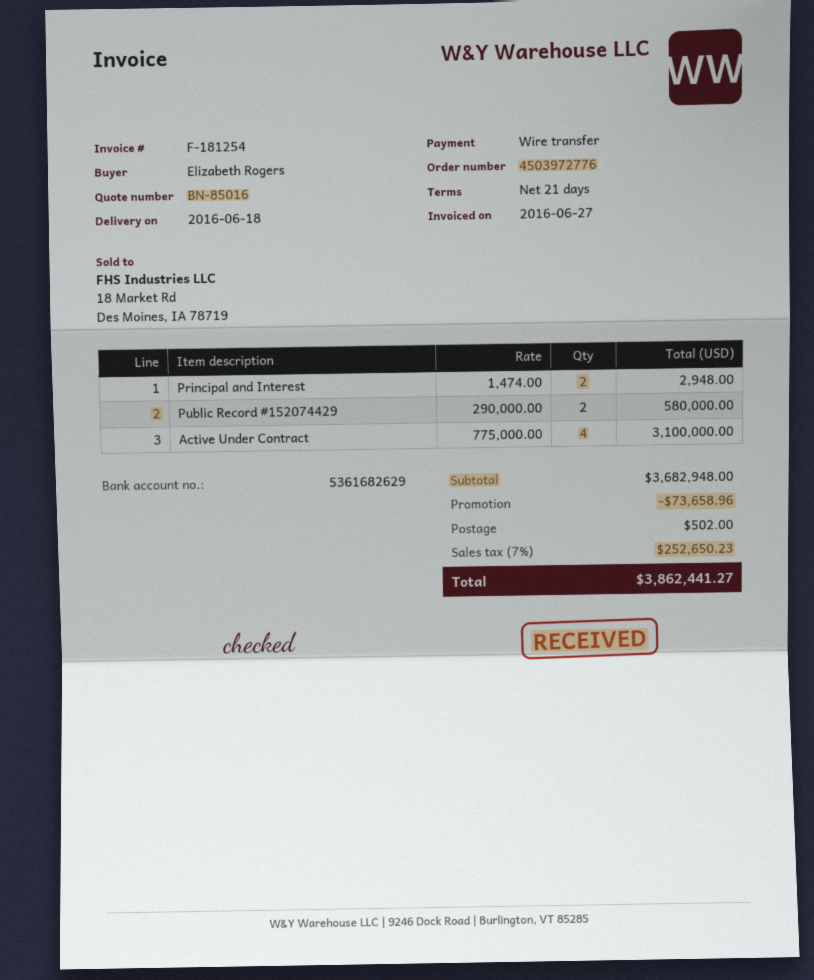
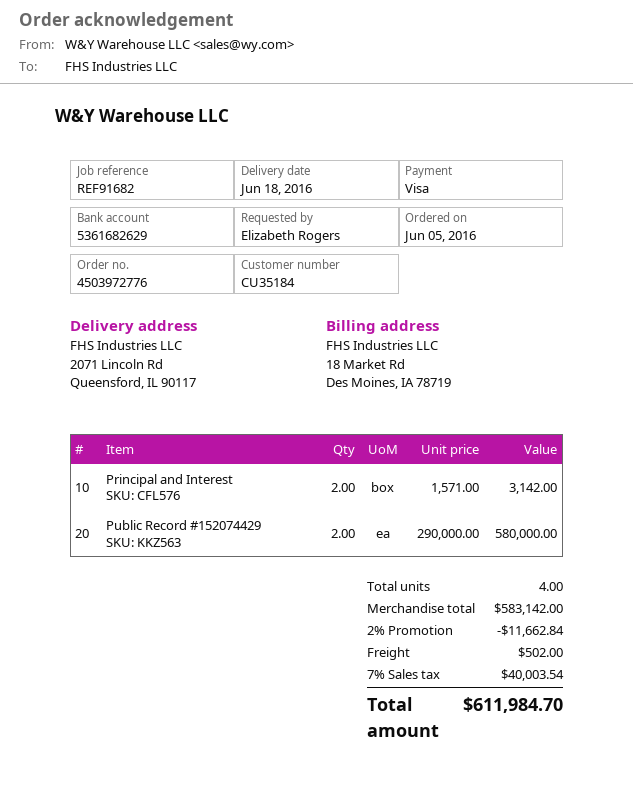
payment method: bank transfer -> Visa
Principal and Interest: 2 x 1474.00 = 2948.00 -> 2 x 1571.00 = 3142.00
Active Under Contract: 4 x 775000.00 = 3100000.00 -> none
subtotal: 3682948.00 -> 583142.00
discount: 73658.96 -> 11662.84
tax: 7% = 252650.23 -> 7% = 40003.54
total: 3862441.27 -> 611984.70

